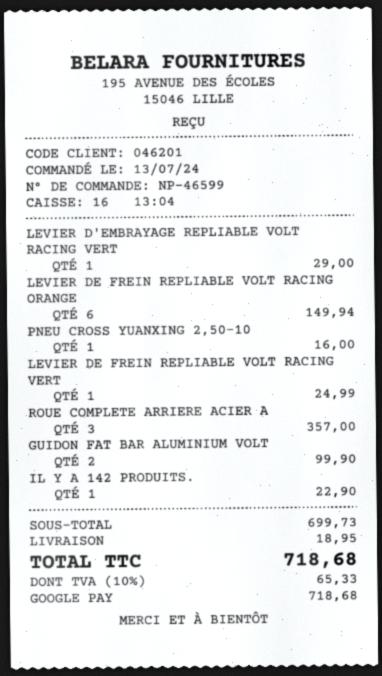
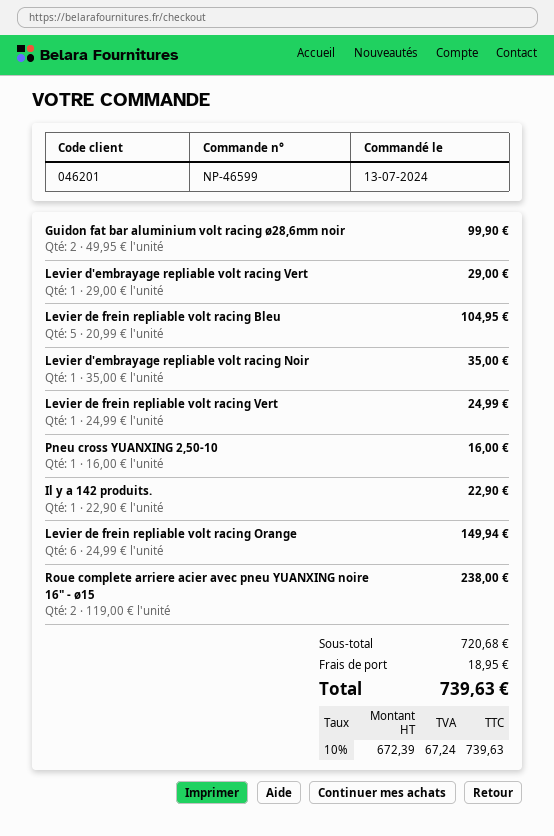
ROUE COMPLETE ARRIERE ACIER A: 3 for 357.00 -> 2 for 238.00
Levier de frein repliable volt racing Bleu: none -> 5 for 104.95
Levier d'embrayage repliable volt racing Noir: none -> 1 for 35.00
subtotal: 699.73 -> 720.68
tax: 10% = 65.33 -> 10% = 67.24
total: 718.68 -> 739.63

